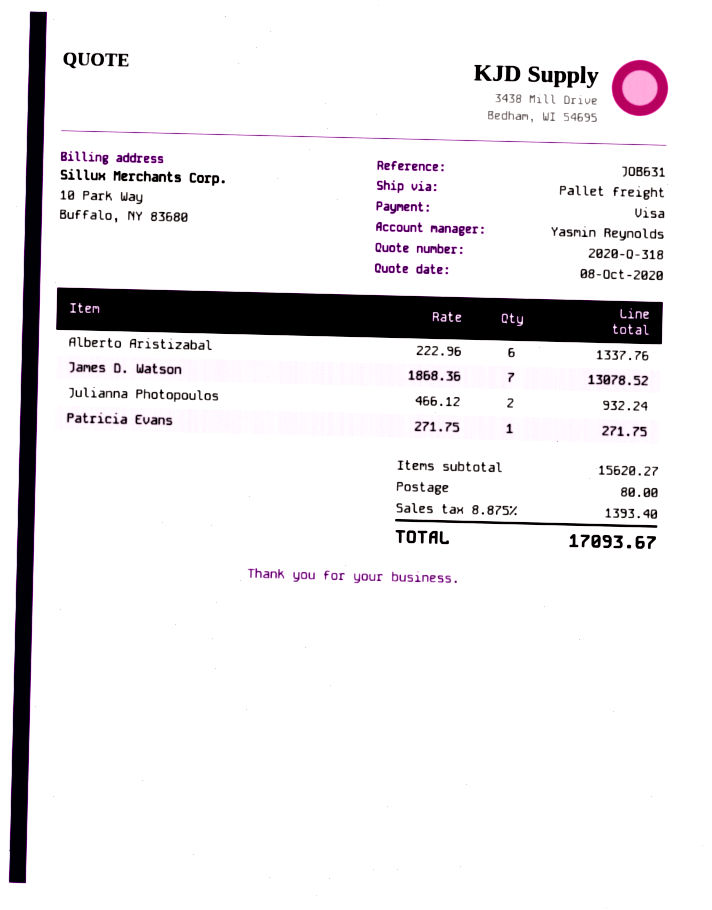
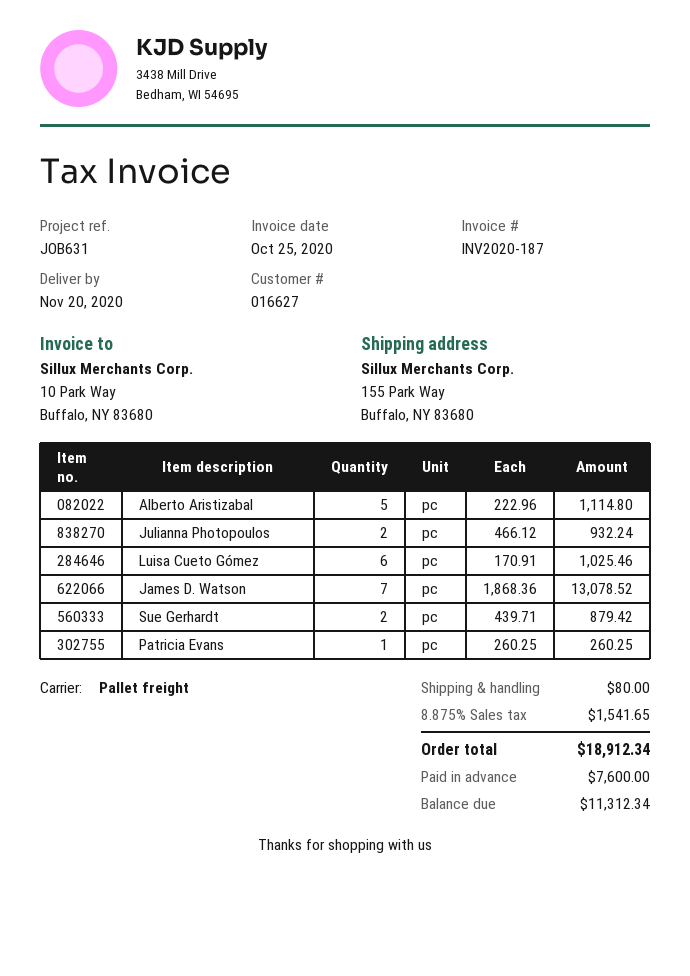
Alberto Aristizabal: 6 x 222.96 = 1337.76 -> 5 x 222.96 = 1114.80
Patricia Evans: 1 x 271.75 = 271.75 -> 1 x 260.25 = 260.25
Luisa Cueto Gómez: none -> 6 x 170.91 = 1025.46
Sue Gerhardt: none -> 2 x 439.71 = 879.42
tax: 8.875% = 1393.40 -> 8.875% = 1541.65
total: 17093.67 -> 18912.34

